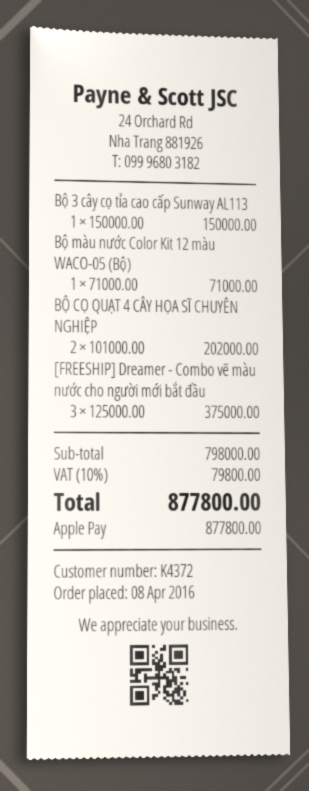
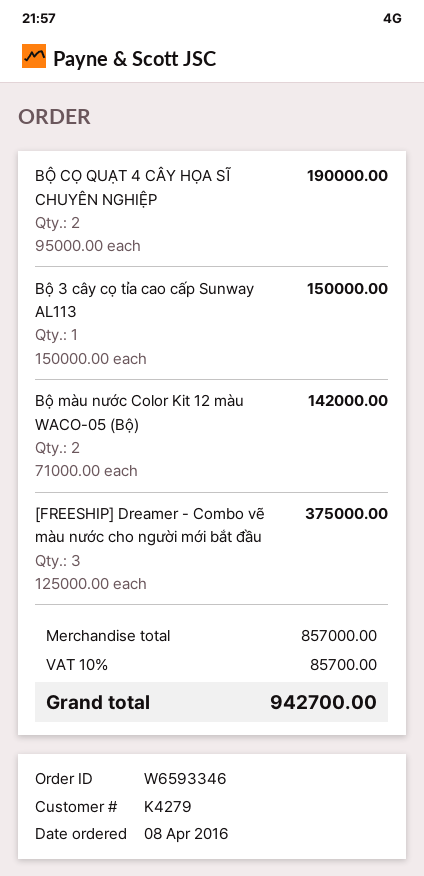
customer number: K4372 -> K4279
Bộ màu nước Color Kit 12 màu WACO-05 (Bộ): 1 x 71000.00 = 71000.00 -> 2 x 71000.00 = 142000.00
BỘ CỌ QUẠT 4 CÂY HỌA SĨ CHUYÊN NGHIỆP: 2 x 101000.00 = 202000.00 -> 2 x 95000.00 = 190000.00
subtotal: 798000.00 -> 857000.00
tax: 10% = 79800.00 -> 10% = 85700.00
total: 877800.00 -> 942700.00

